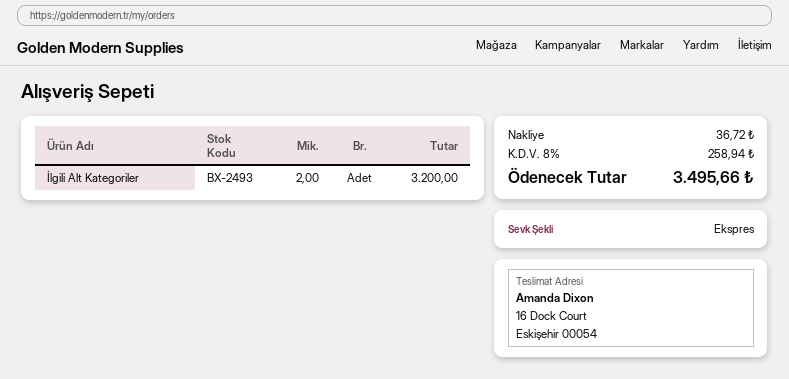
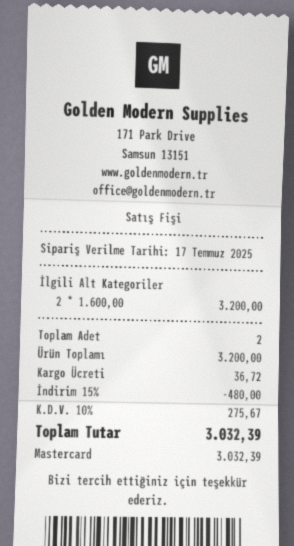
discount: none -> 15% = 480.00
tax: 8% = 258.94 -> 10% = 275.67
total: 3495.66 -> 3032.39

